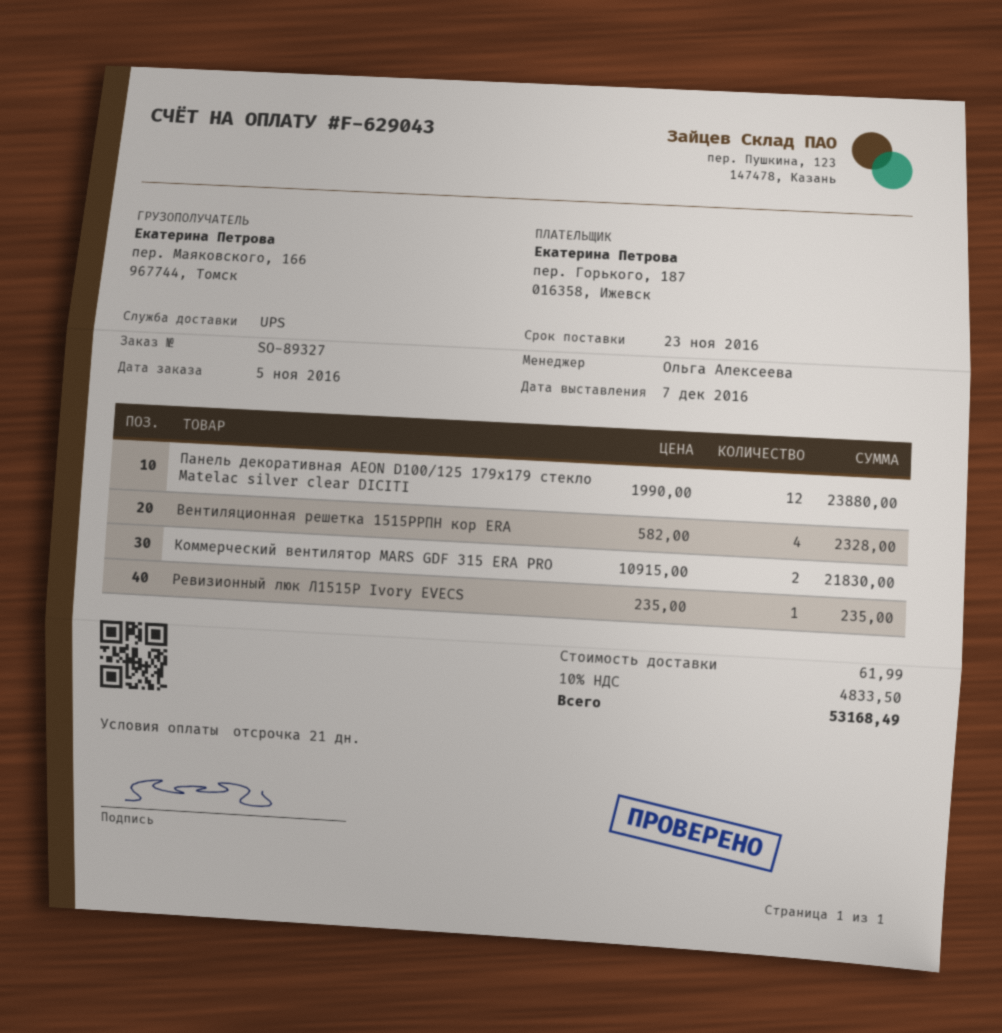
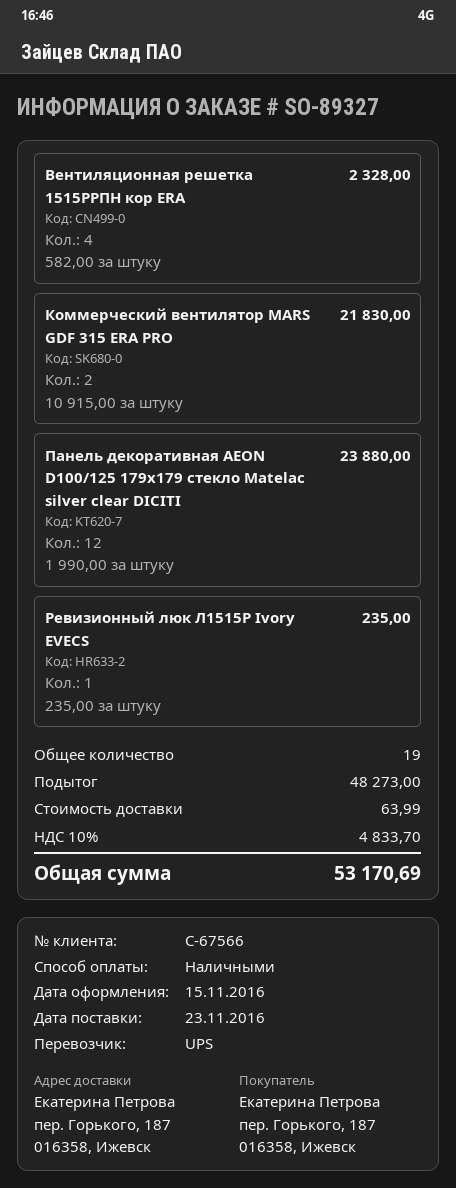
order date: 2016-11-05 -> 2016-11-15
ship to: пер. Маяковского, 166, 967744, Томск -> пер. Горького, 187, 016358, Ижевск
shipping: 61.99 -> 63.99
tax: 10% = 4833.50 -> 10% = 4833.70
total: 53168.49 -> 53170.69

